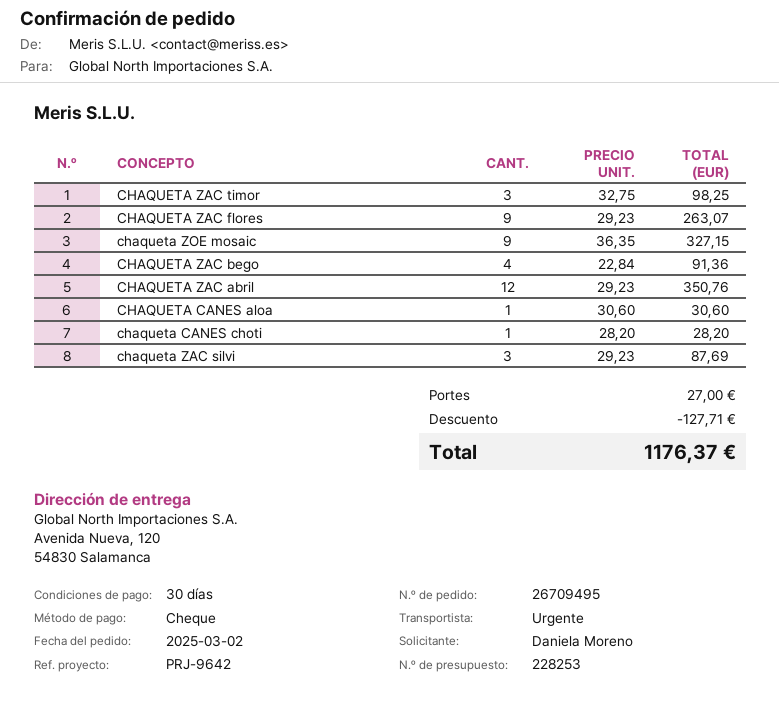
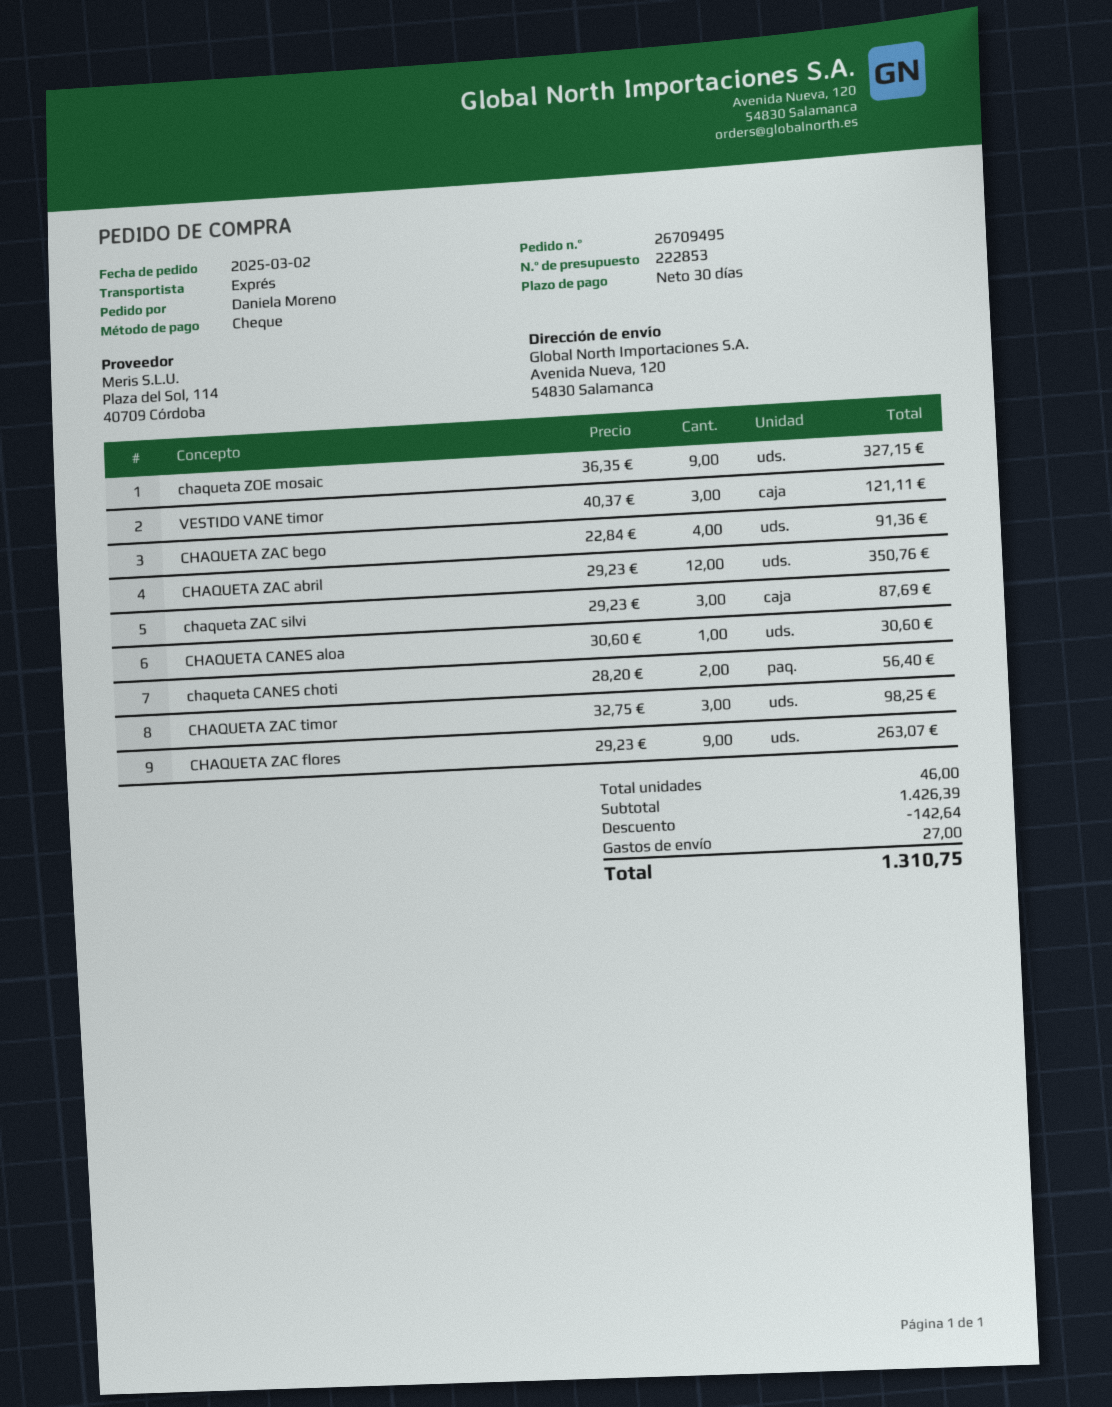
quote number: 228253 -> 222853
chaqueta CANES choti: 1 x 28.20 = 28.20 -> 2 x 28.20 = 56.40
VESTIDO VANE timor: none -> 3 x 40.37 = 121.11
discount: 127.71 -> 142.64
total: 1176.37 -> 1310.75

